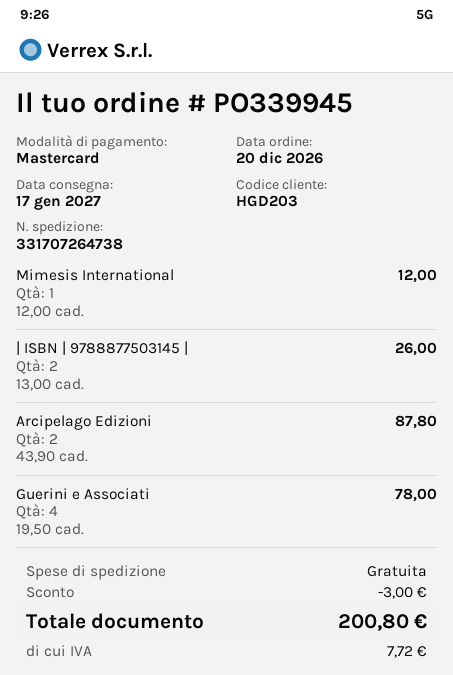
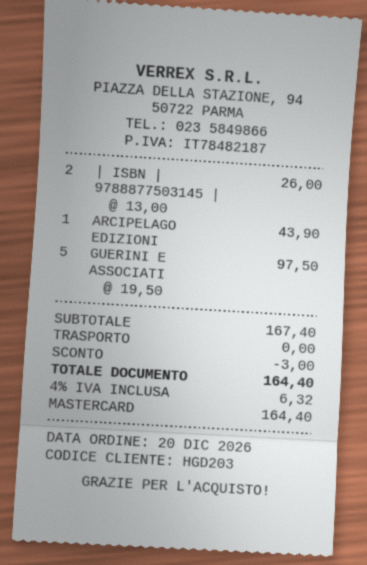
Mimesis International: 1 x 12.00 = 12.00 -> none
Arcipelago Edizioni: 2 x 43.90 = 87.80 -> 1 x 43.90 = 43.90
Guerini e Associati: 4 x 19.50 = 78.00 -> 5 x 19.50 = 97.50
tax: 7.72 -> 6.32
total: 200.80 -> 164.40

